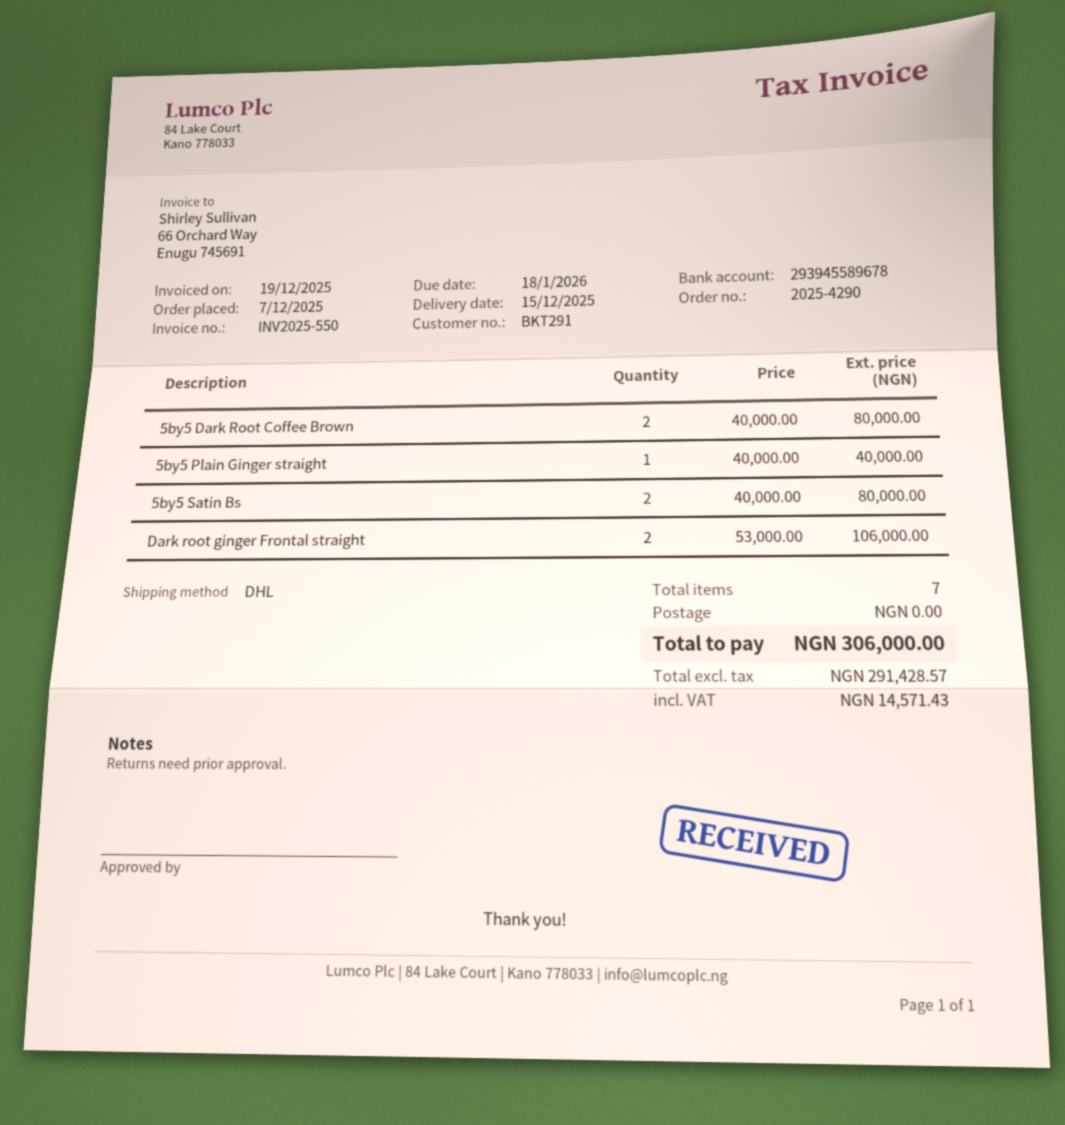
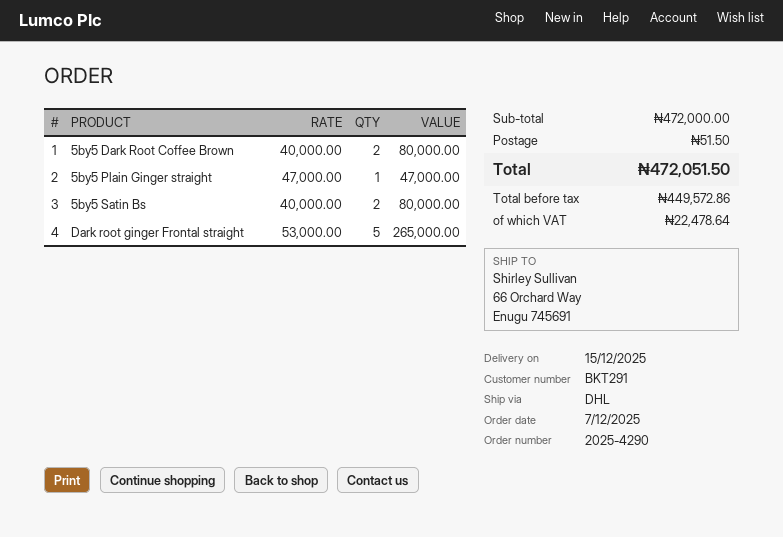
5by5 Plain Ginger straight: 1 x 40000.00 = 40000.00 -> 1 x 47000.00 = 47000.00
Dark root ginger Frontal straight: 2 x 53000.00 = 106000.00 -> 5 x 53000.00 = 265000.00
shipping: 0.00 -> 51.50
net: 291428.57 -> 449572.86
tax: 14571.43 -> 22478.64
total: 306000.00 -> 472051.50

